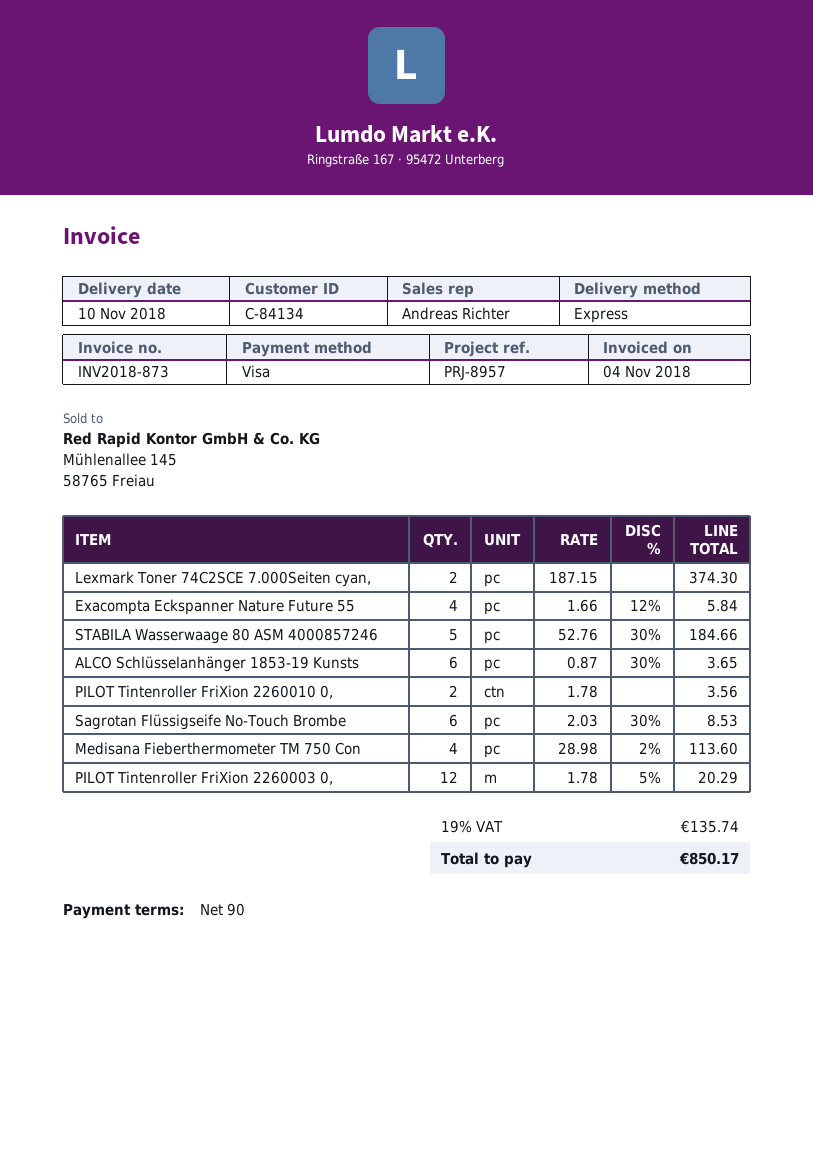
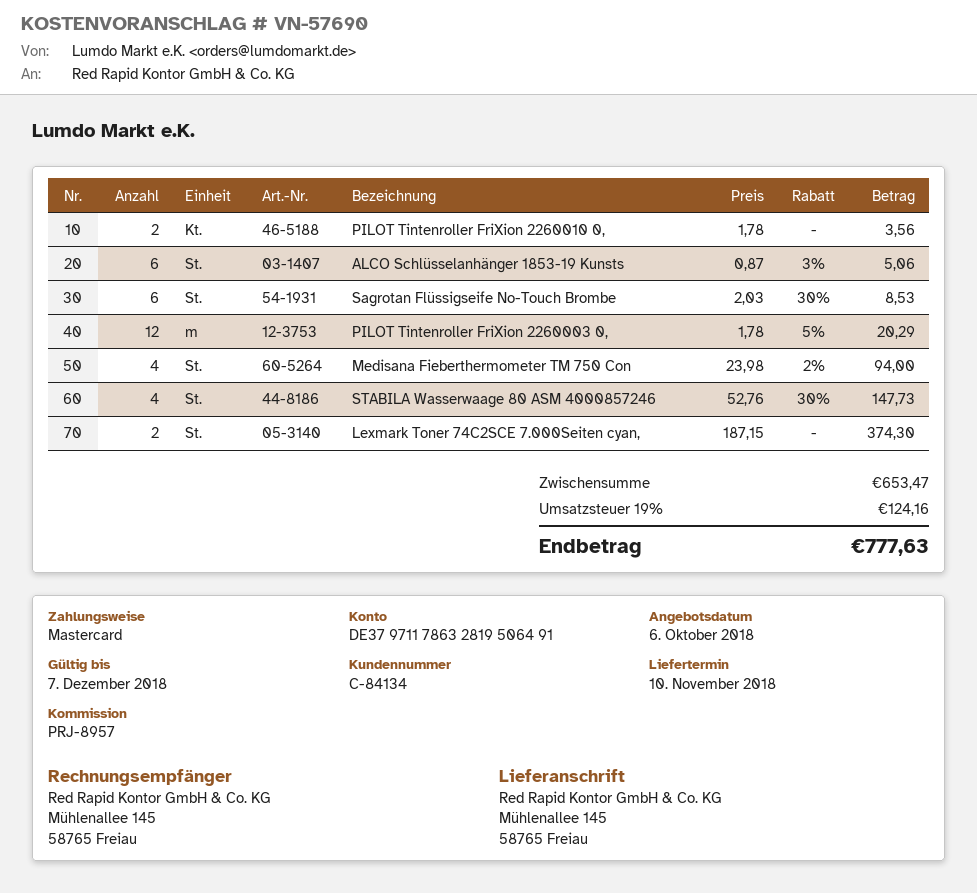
payment method: Visa -> Mastercard
Exacompta Eckspanner Nature Future 55: 4 x 1.66 - 12% = 5.84 -> none
STABILA Wasserwaage 80 ASM 4000857246: 5 x 52.76 - 30% = 184.66 -> 4 x 52.76 - 30% = 147.73
ALCO Schlüsselanhänger 1853-19 Kunsts: 6 x 0.87 - 30% = 3.65 -> 6 x 0.87 - 3% = 5.06
Medisana Fieberthermometer TM 750 Con: 4 x 28.98 - 2% = 113.60 -> 4 x 23.98 - 2% = 94.00
tax: 19% = 135.74 -> 19% = 124.16
total: 850.17 -> 777.63

